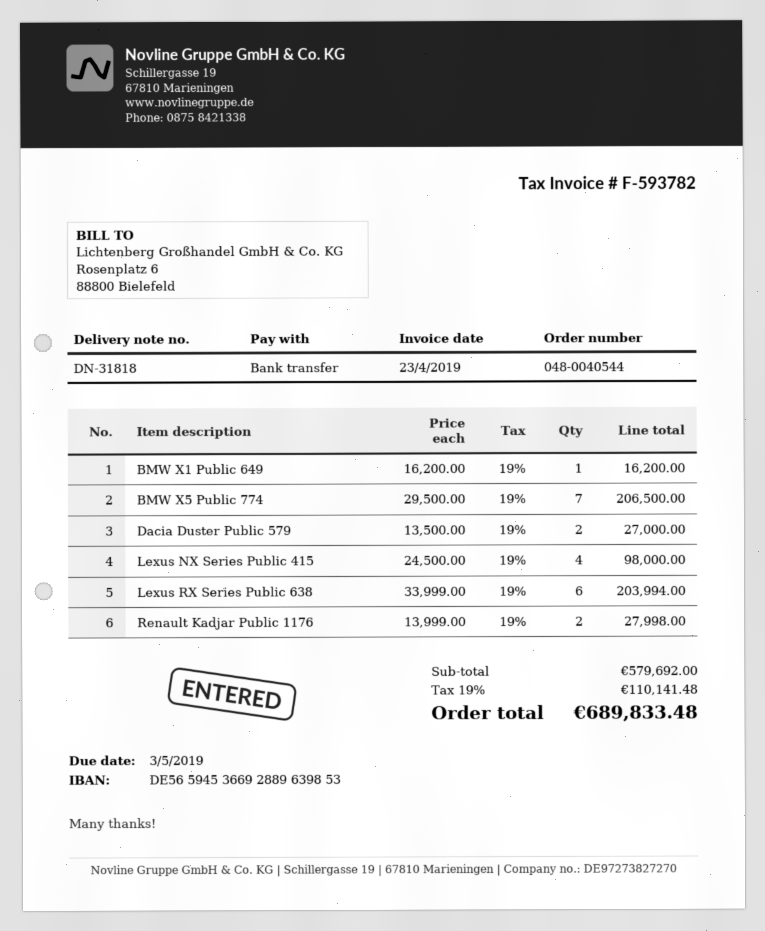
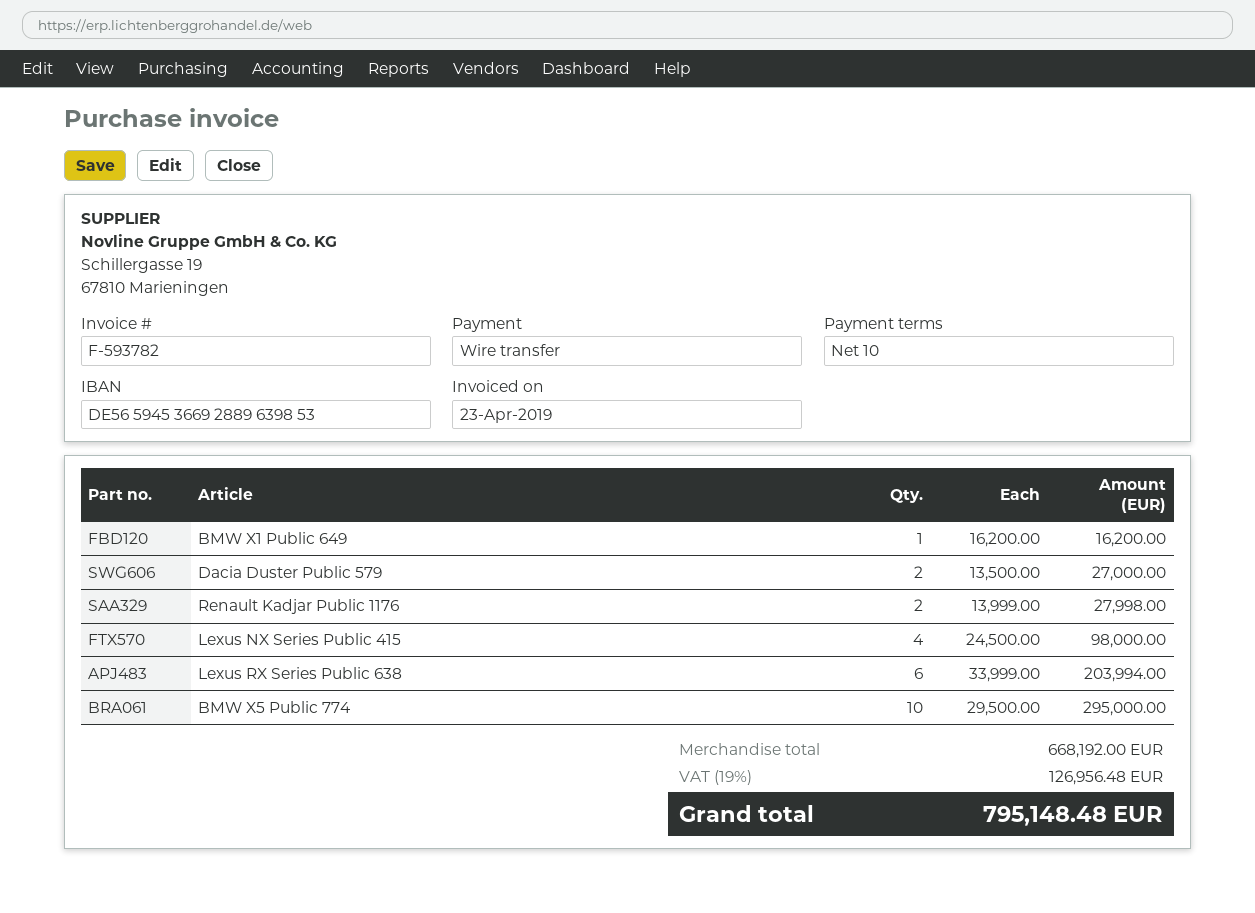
BMW X5 Public 774: 7 x 29500.00 = 206500.00 -> 10 x 29500.00 = 295000.00
subtotal: 579692.00 -> 668192.00
tax: 19% = 110141.48 -> 19% = 126956.48
total: 689833.48 -> 795148.48

